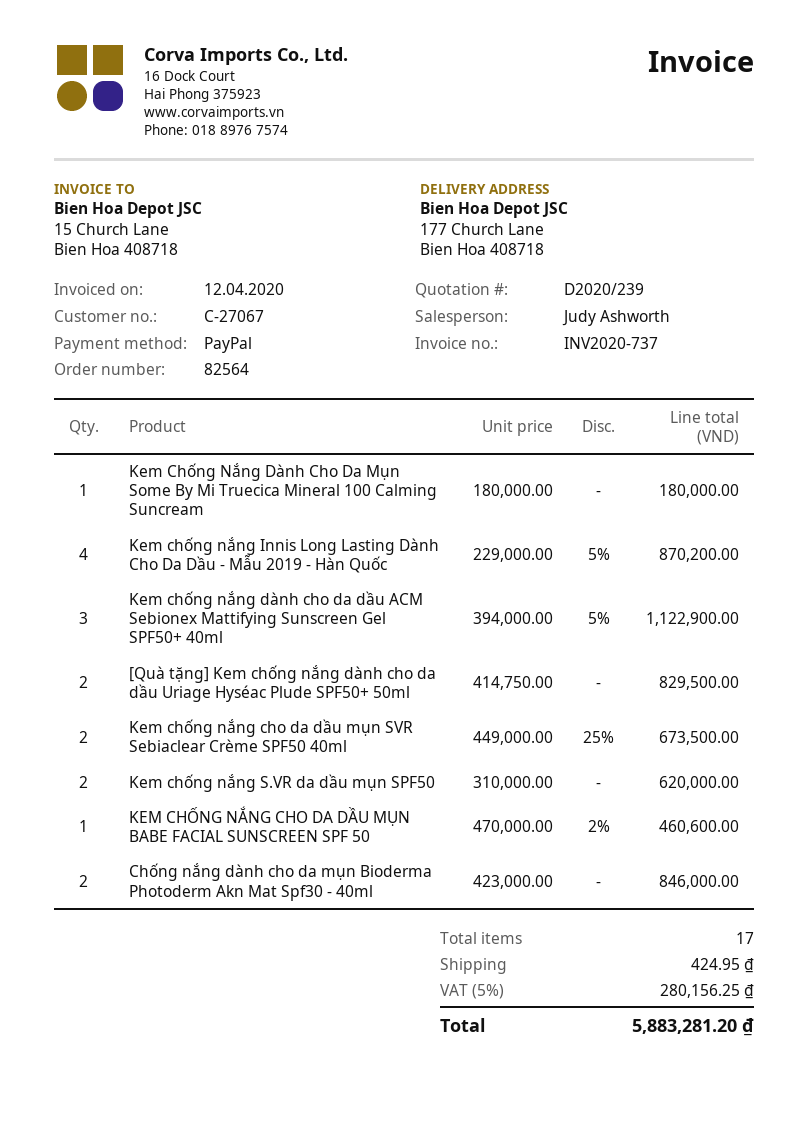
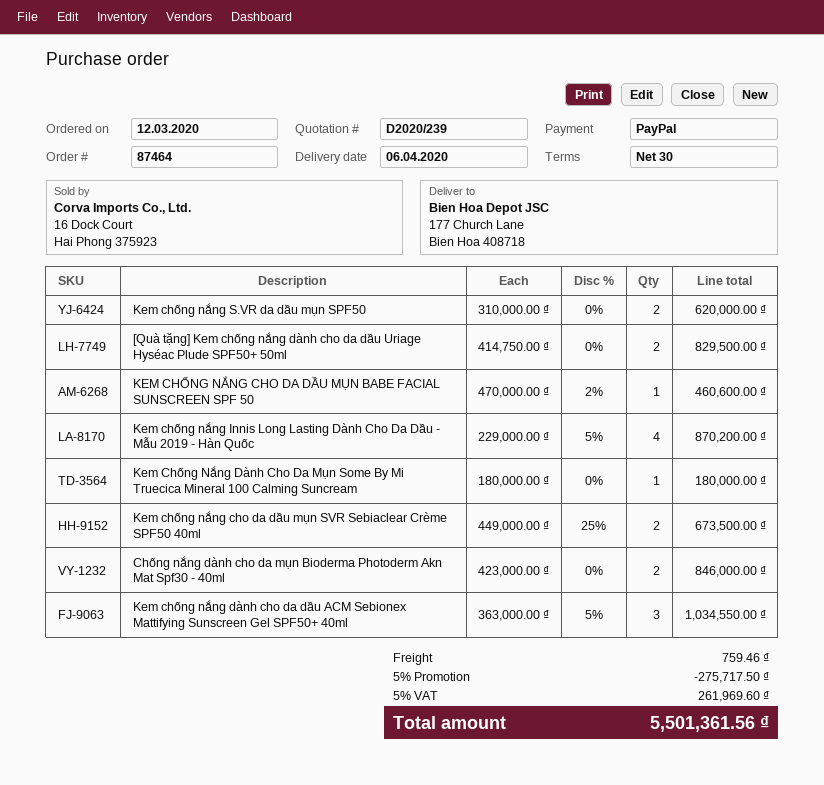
order number: 82564 -> 87464
Kem chống nắng dành cho da dầu ACM Sebionex Mattifying Sunscreen Gel SPF50+ 40ml: 3 x 394000.00 - 5% = 1122900.00 -> 3 x 363000.00 - 5% = 1034550.00
discount: none -> 5% = 275717.50
shipping: 424.95 -> 759.46
tax: 5% = 280156.25 -> 5% = 261969.60
total: 5883281.20 -> 5501361.56

